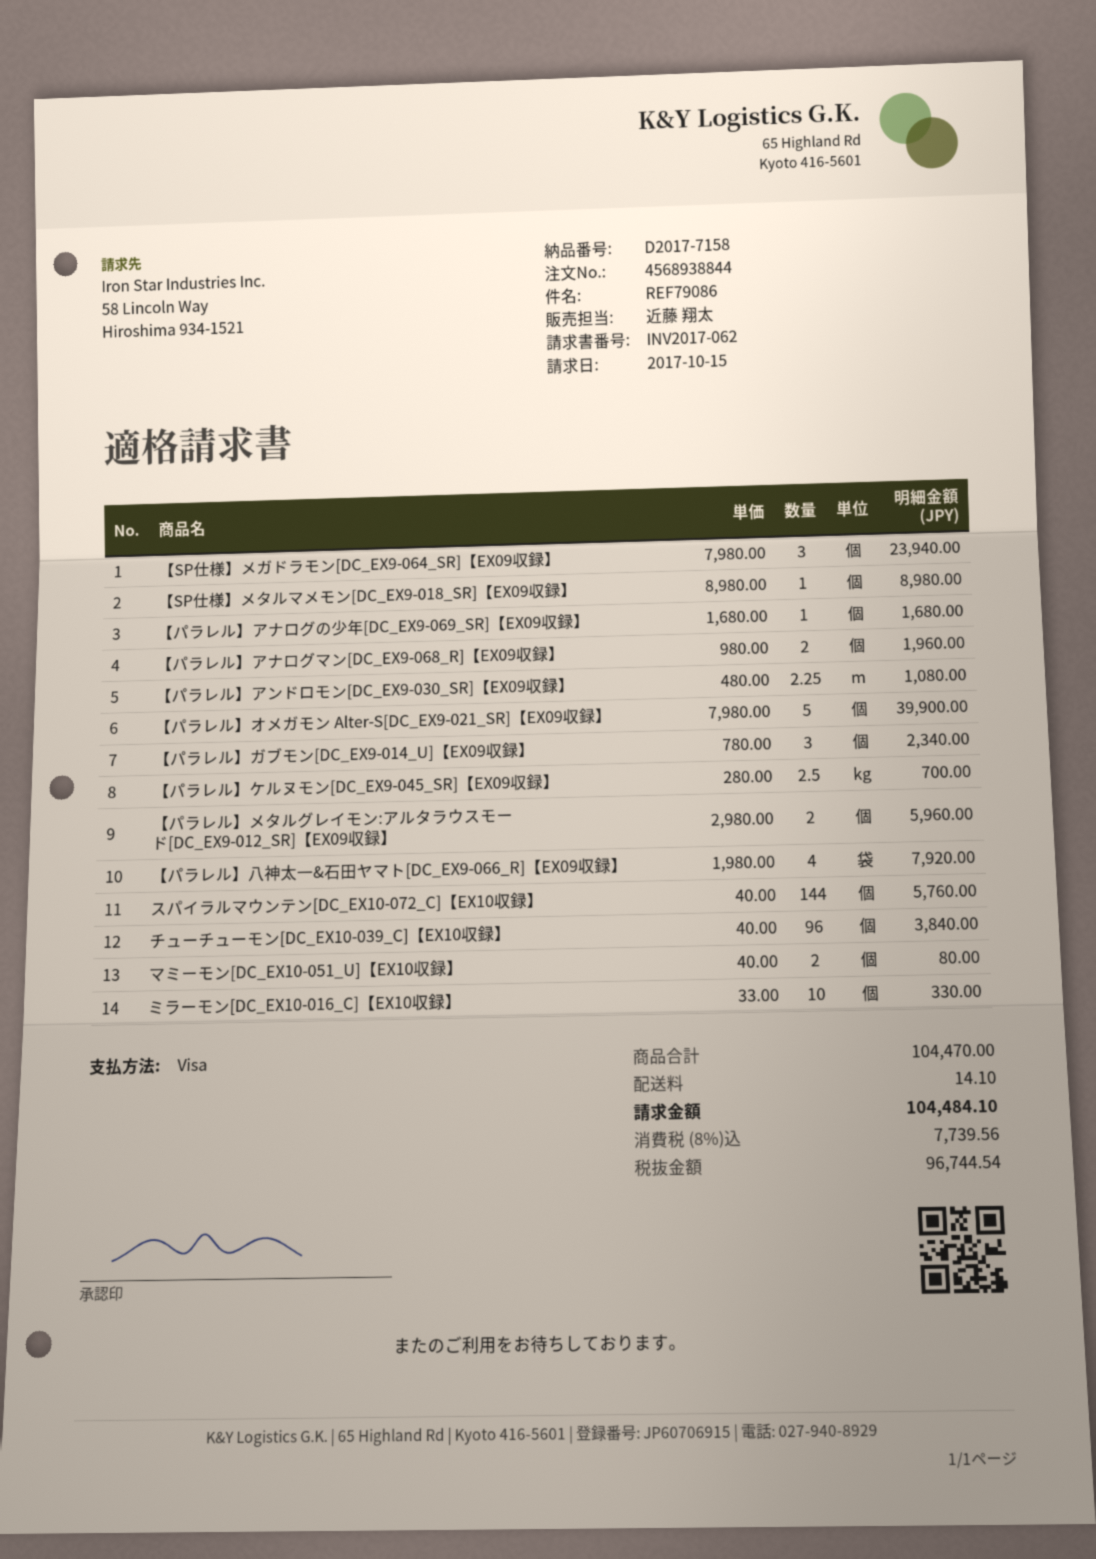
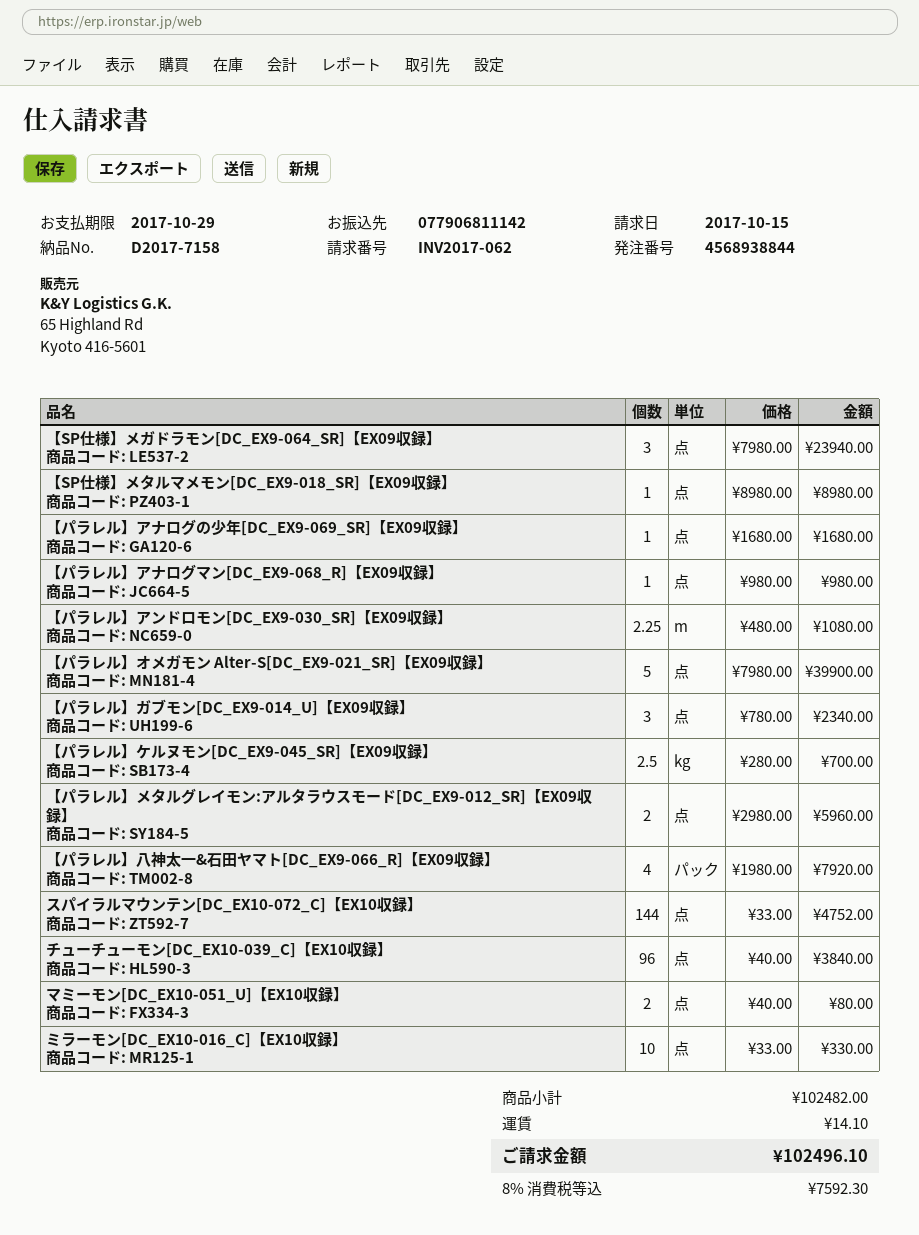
【パラレル】アナログマン[DC_EX9-068_R]【EX09収録】: 2 x 980.00 = 1960.00 -> 1 x 980.00 = 980.00
スパイラルマウンテン[DC_EX10-072_C]【EX10収録】: 144 x 40.00 = 5760.00 -> 144 x 33.00 = 4752.00
subtotal: 104470.00 -> 102482.00
tax: 8% = 7739.56 -> 8% = 7592.30
total: 104484.10 -> 102496.10

